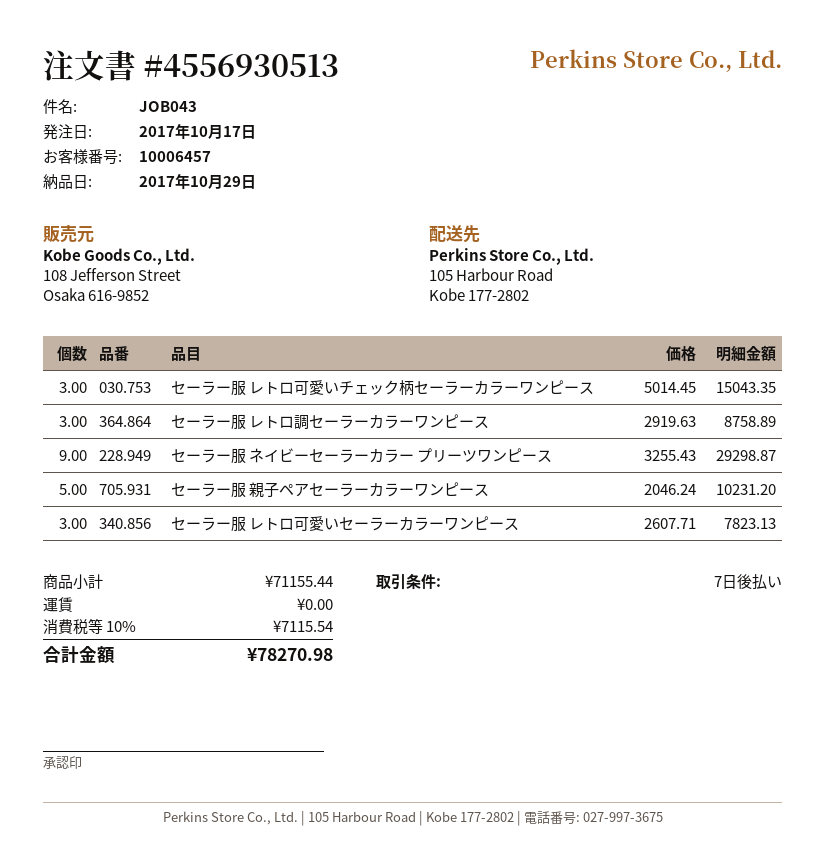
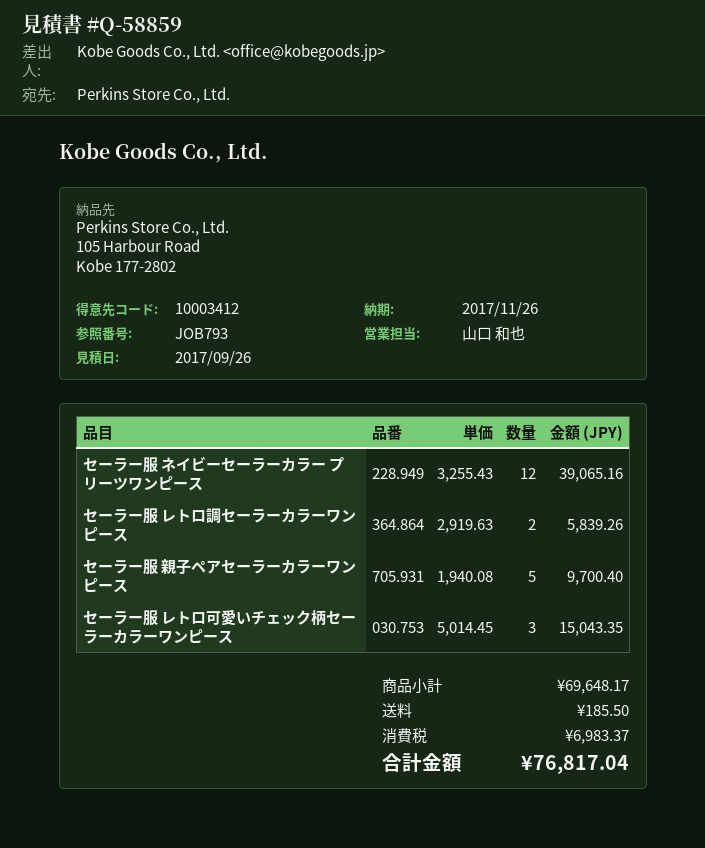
delivery date: 2017-10-29 -> 2017-11-26
customer number: 10006457 -> 10003412
reference: JOB043 -> JOB793
セーラー服 レトロ調セーラーカラーワンピース: 3 x 2919.63 = 8758.89 -> 2 x 2919.63 = 5839.26
セーラー服 ネイビーセーラーカラー プリーツワンピース: 9 x 3255.43 = 29298.87 -> 12 x 3255.43 = 39065.16
セーラー服 親子ペアセーラーカラーワンピース: 5 x 2046.24 = 10231.20 -> 5 x 1940.08 = 9700.40
セーラー服 レトロ可愛いセーラーカラーワンピース: 3 x 2607.71 = 7823.13 -> none
subtotal: 71155.44 -> 69648.17
shipping: 0.00 -> 185.50
tax: 7115.54 -> 6983.37
total: 78270.98 -> 76817.04

